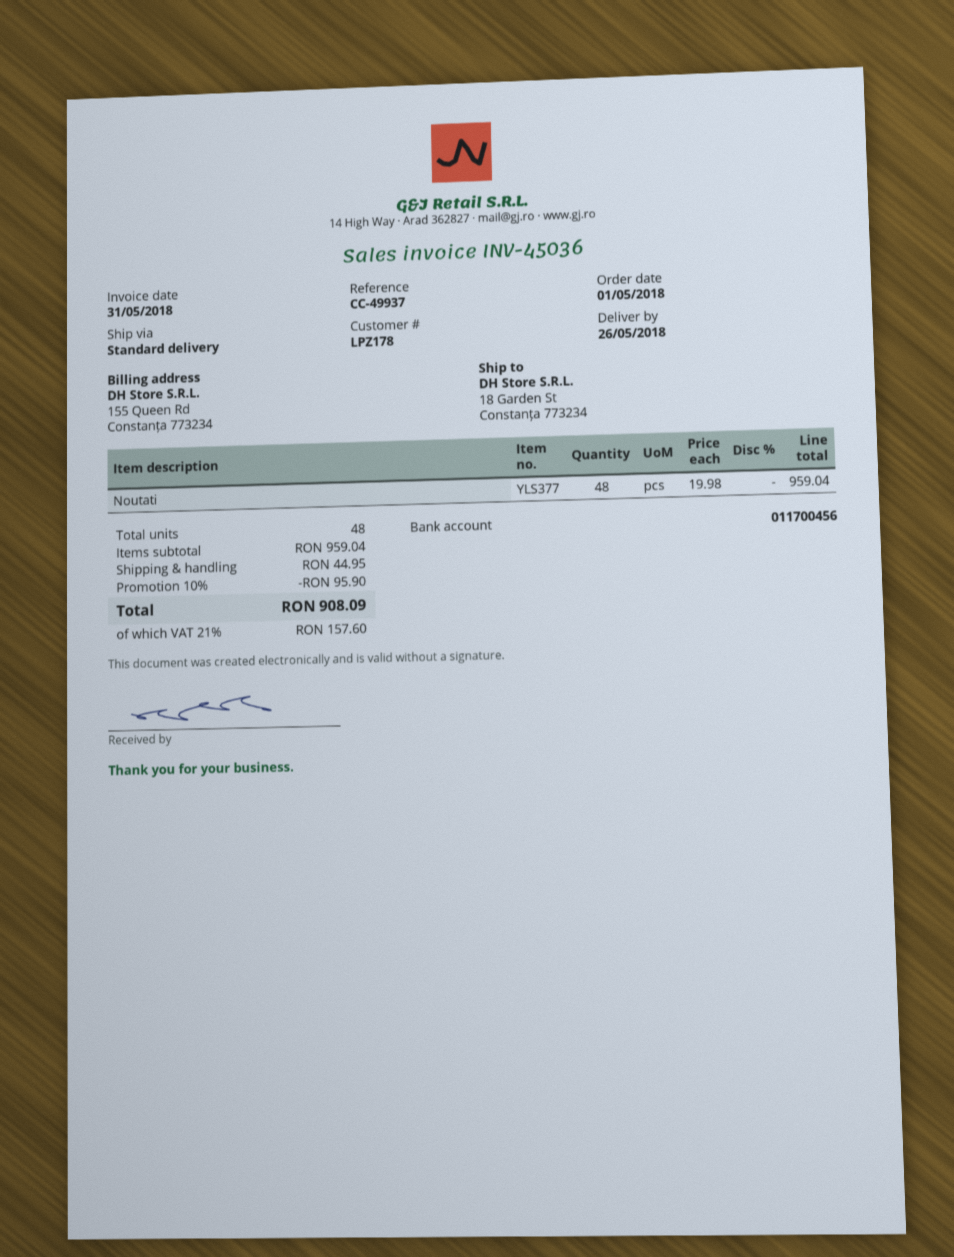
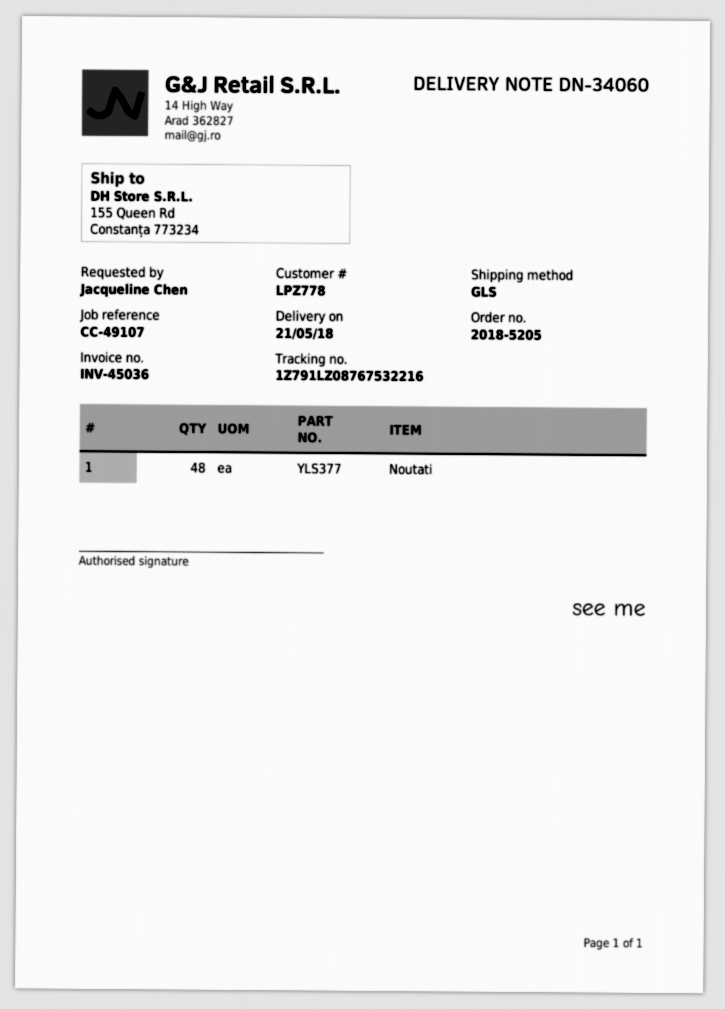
delivery date: 2018-05-26 -> 2018-05-21
customer number: LPZ178 -> LPZ778
reference: CC-49937 -> CC-49107
shipping method: standard -> GLS
ship to: 18 Garden St, Constanța 773234 -> 155 Queen Rd, Constanța 773234

